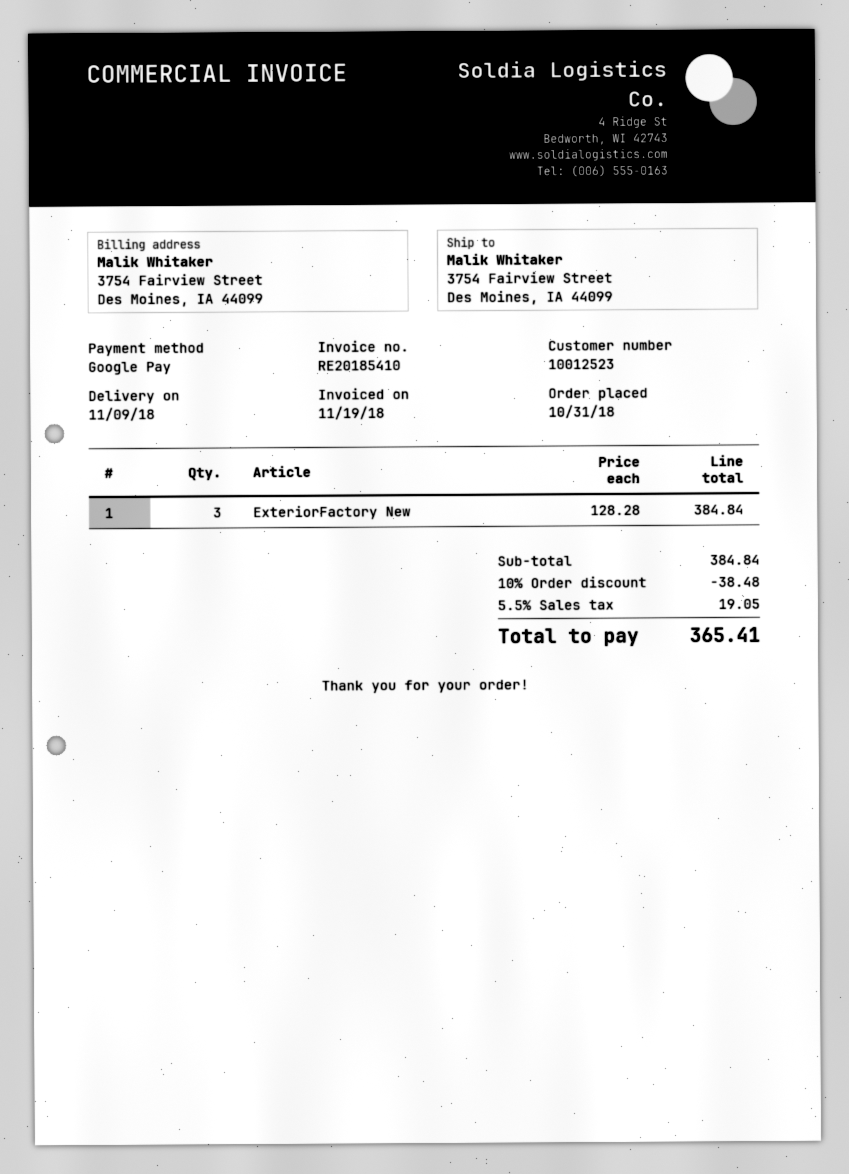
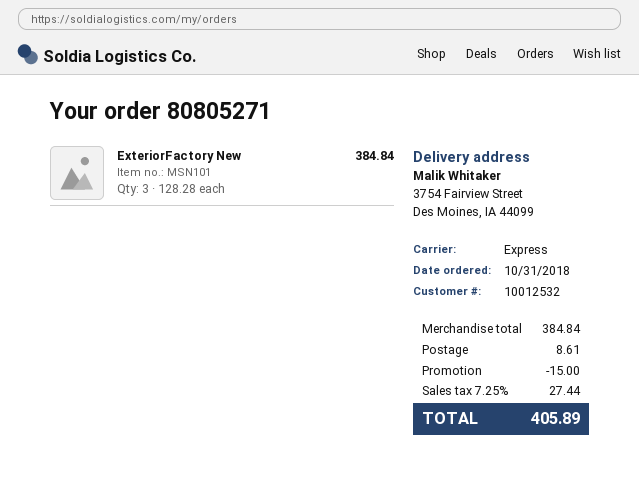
customer number: 10012523 -> 10012532
discount: 38.48 -> 15.00
shipping: none -> 8.61
tax: 5.5% = 19.05 -> 7.25% = 27.44
total: 365.41 -> 405.89

